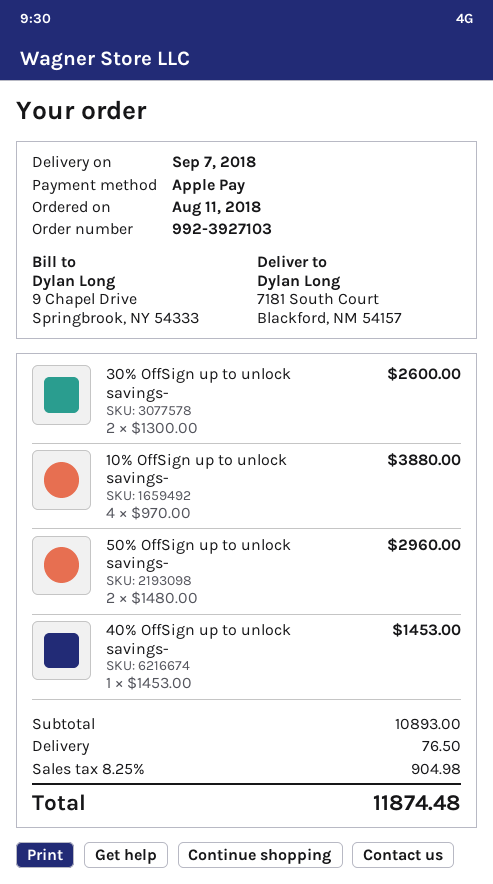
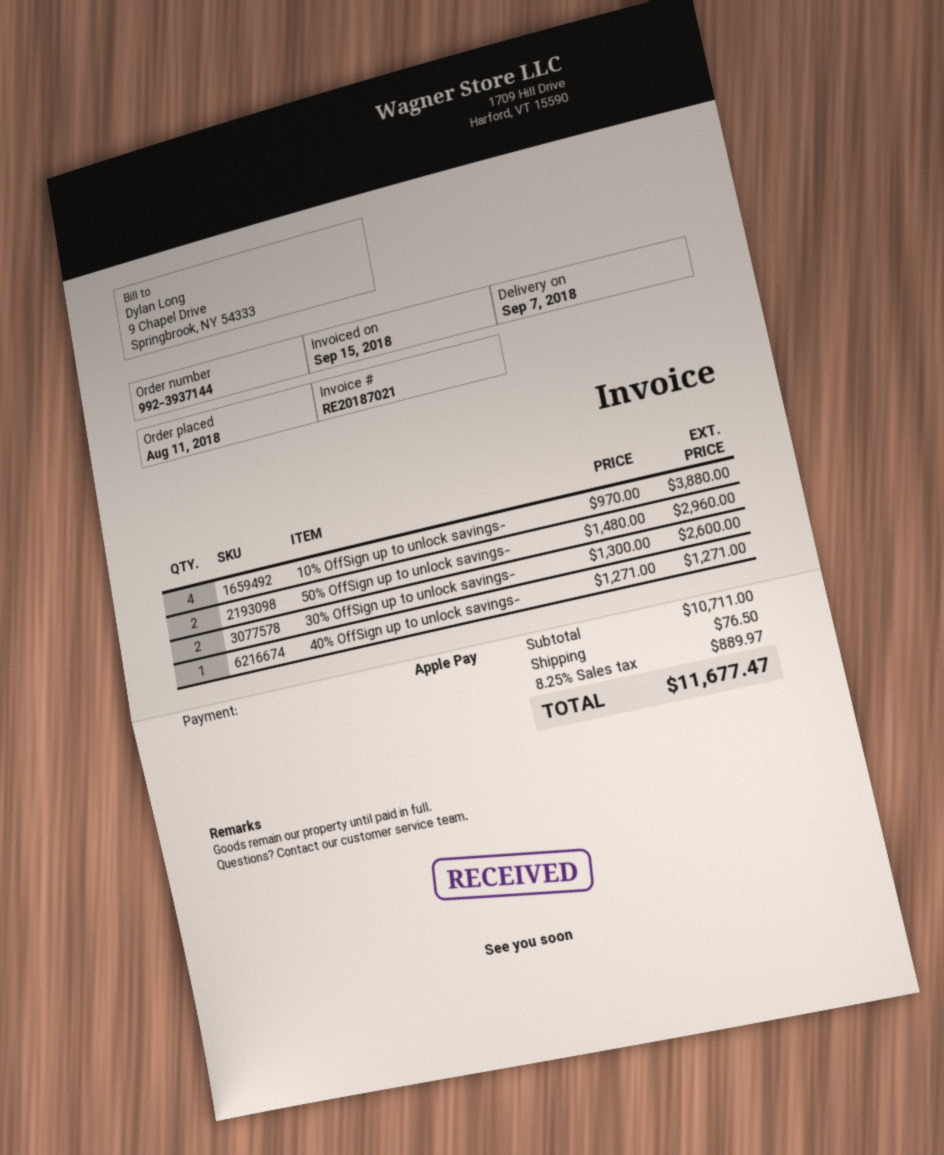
order number: 992-3927103 -> 992-3937144
40% OffSign up to unlock savings-: 1 x 1453.00 = 1453.00 -> 1 x 1271.00 = 1271.00
subtotal: 10893.00 -> 10711.00
tax: 8.25% = 904.98 -> 8.25% = 889.97
total: 11874.48 -> 11677.47

